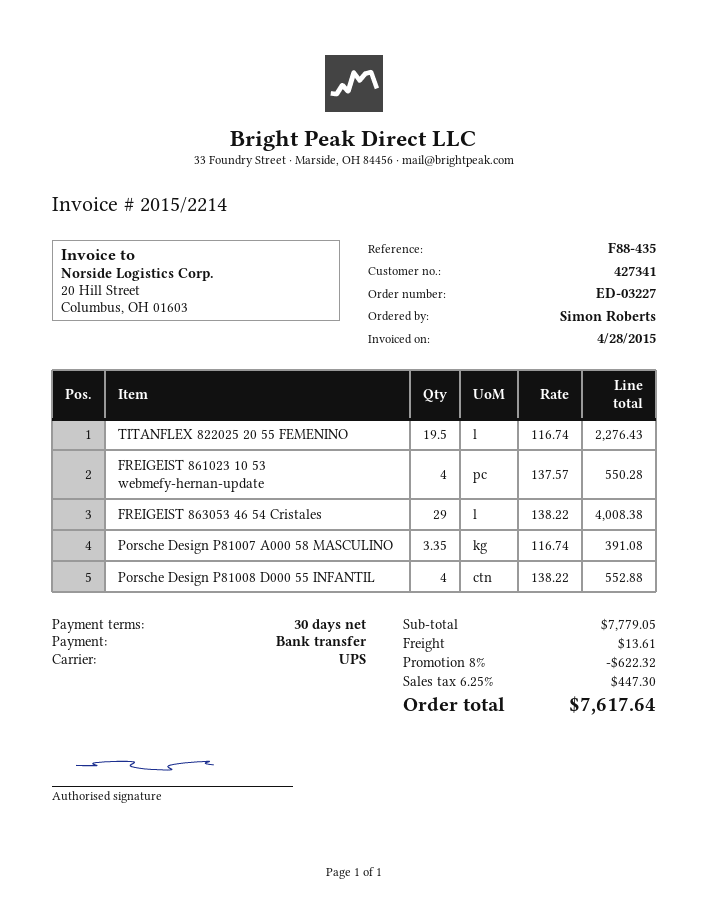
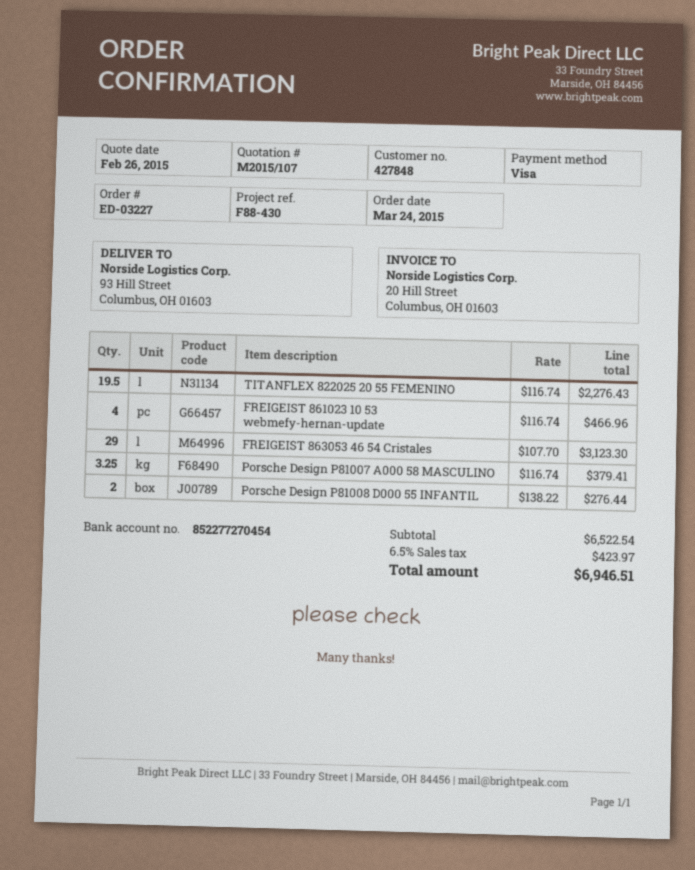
customer number: 427341 -> 427848
reference: F88-435 -> F88-430
payment method: bank transfer -> Visa
FREIGEIST 861023 10 53 webmefy-hernan-update: 4 x 137.57 = 550.28 -> 4 x 116.74 = 466.96
FREIGEIST 863053 46 54 Cristales: 29 x 138.22 = 4008.38 -> 29 x 107.70 = 3123.30
Porsche Design P81007 A000 58 MASCULINO: 3.35 x 116.74 = 391.08 -> 3.25 x 116.74 = 379.41
Porsche Design P81008 D000 55 INFANTIL: 4 x 138.22 = 552.88 -> 2 x 138.22 = 276.44
subtotal: 7779.05 -> 6522.54
discount: 8% = 622.32 -> none
shipping: 13.61 -> none
tax: 6.25% = 447.30 -> 6.5% = 423.97
total: 7617.64 -> 6946.51

